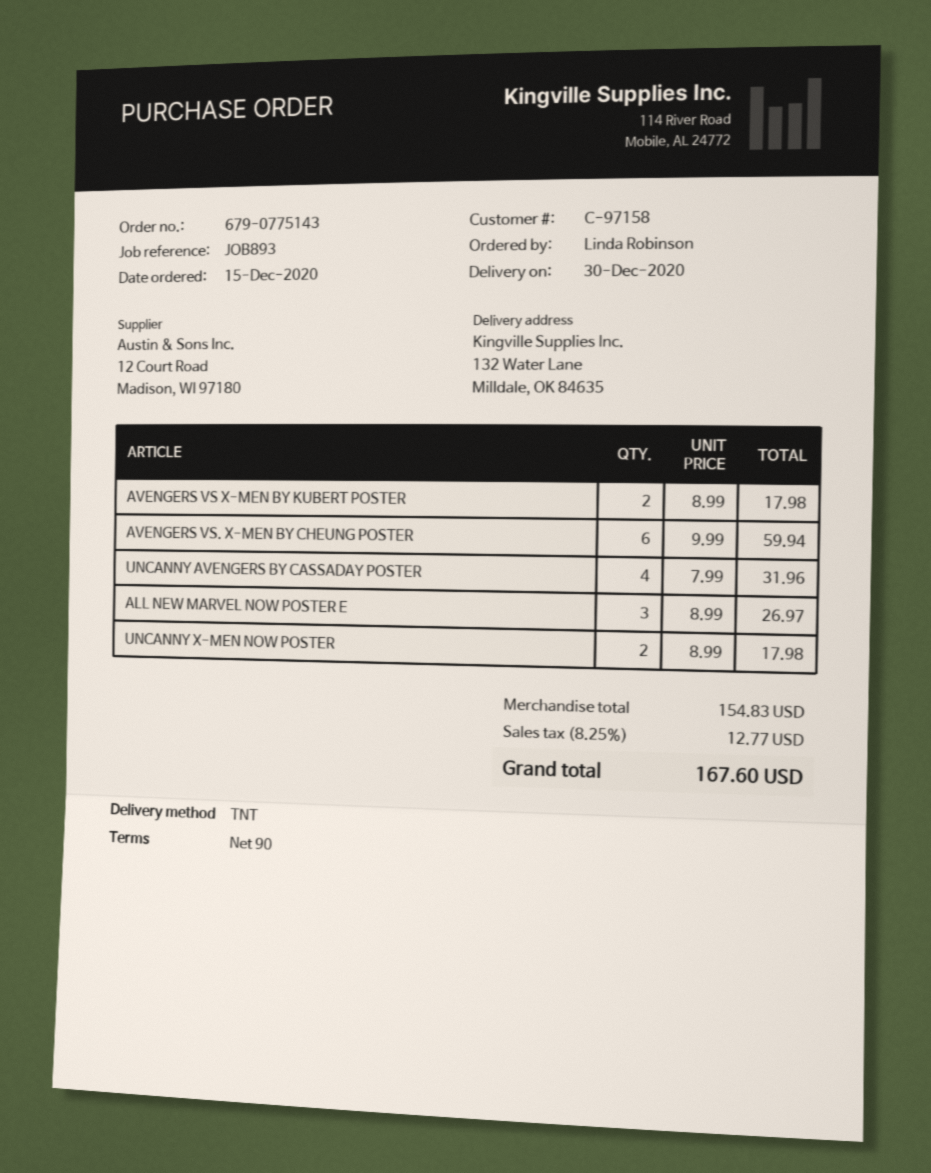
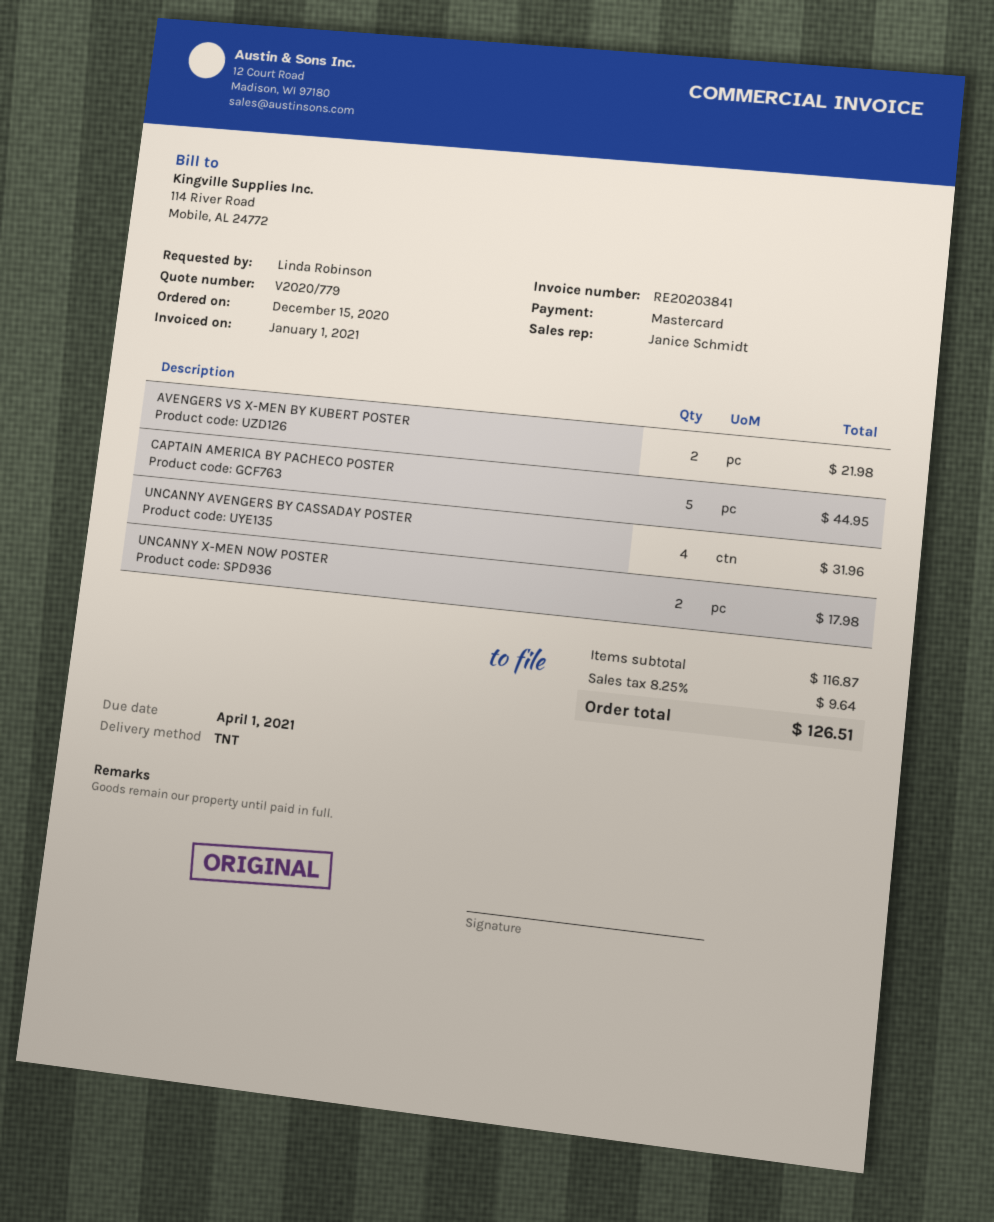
AVENGERS VS X-MEN BY KUBERT POSTER: 2 for 17.98 -> 2 for 21.98
AVENGERS VS. X-MEN BY CHEUNG POSTER: 6 for 59.94 -> none
ALL NEW MARVEL NOW POSTER E: 3 for 26.97 -> none
CAPTAIN AMERICA BY PACHECO POSTER: none -> 5 for 44.95
subtotal: 154.83 -> 116.87
tax: 8.25% = 12.77 -> 8.25% = 9.64
total: 167.60 -> 126.51

